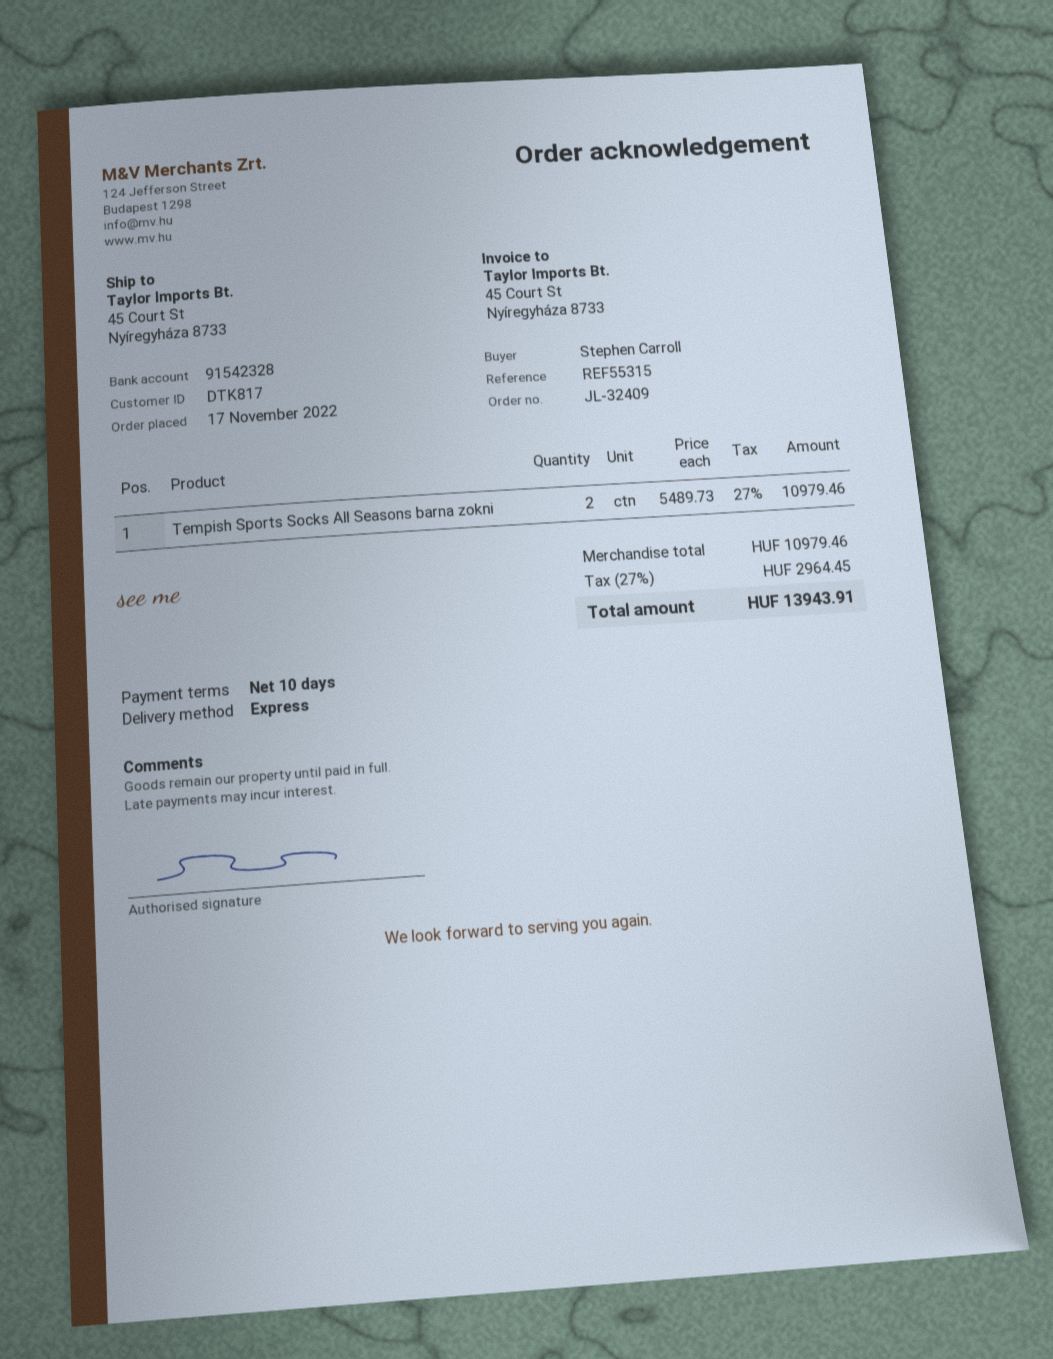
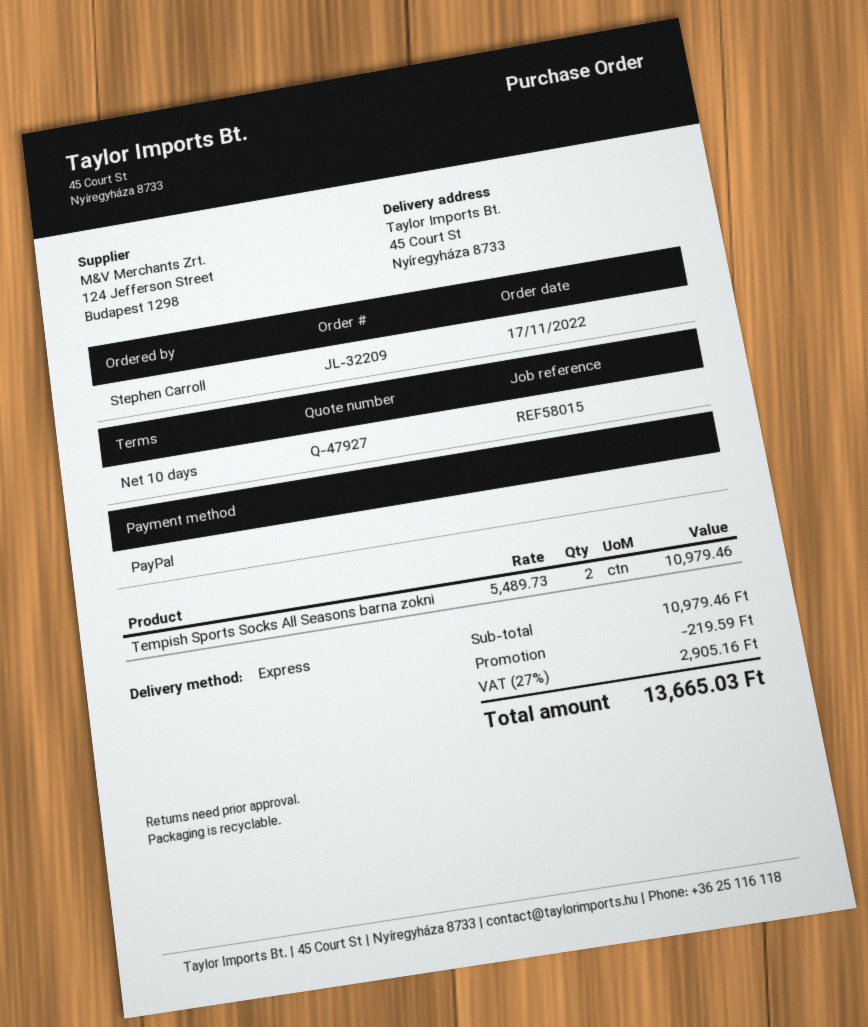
order number: JL-32409 -> JL-32209
reference: REF55315 -> REF58015
discount: none -> 219.59
tax: 27% = 2964.45 -> 27% = 2905.16
total: 13943.91 -> 13665.03

